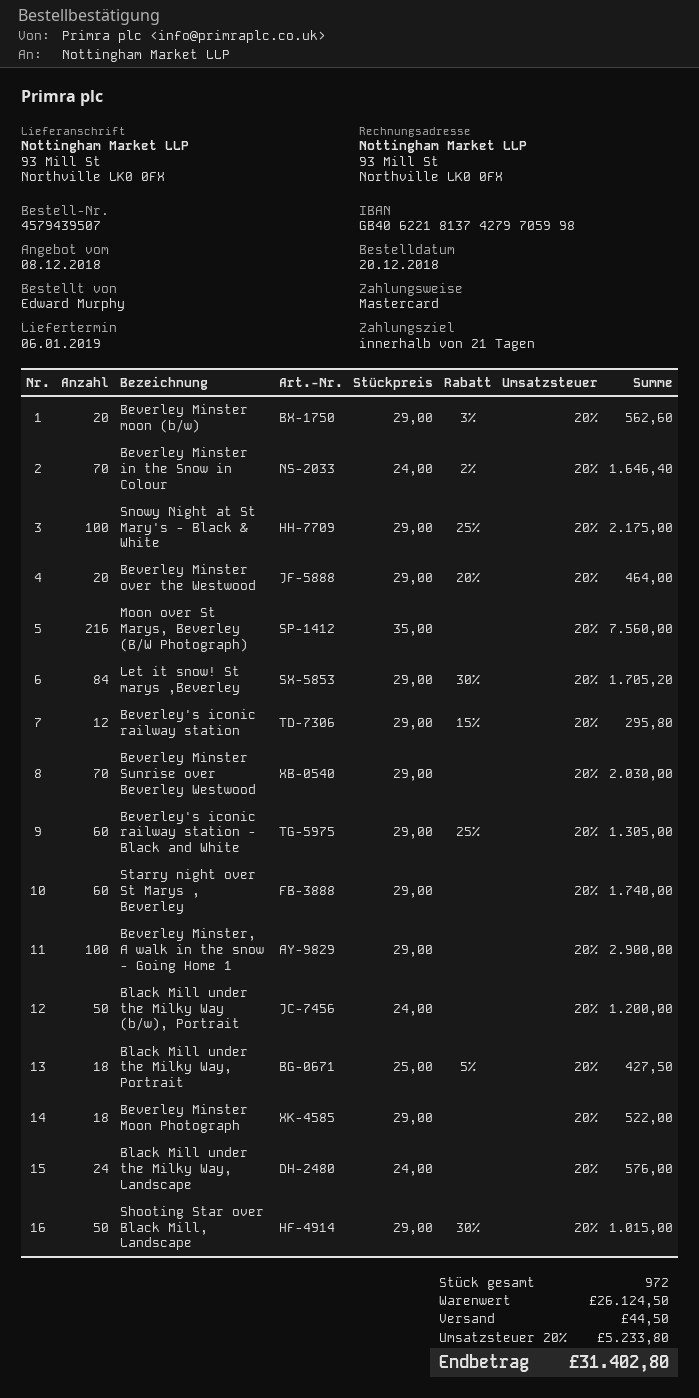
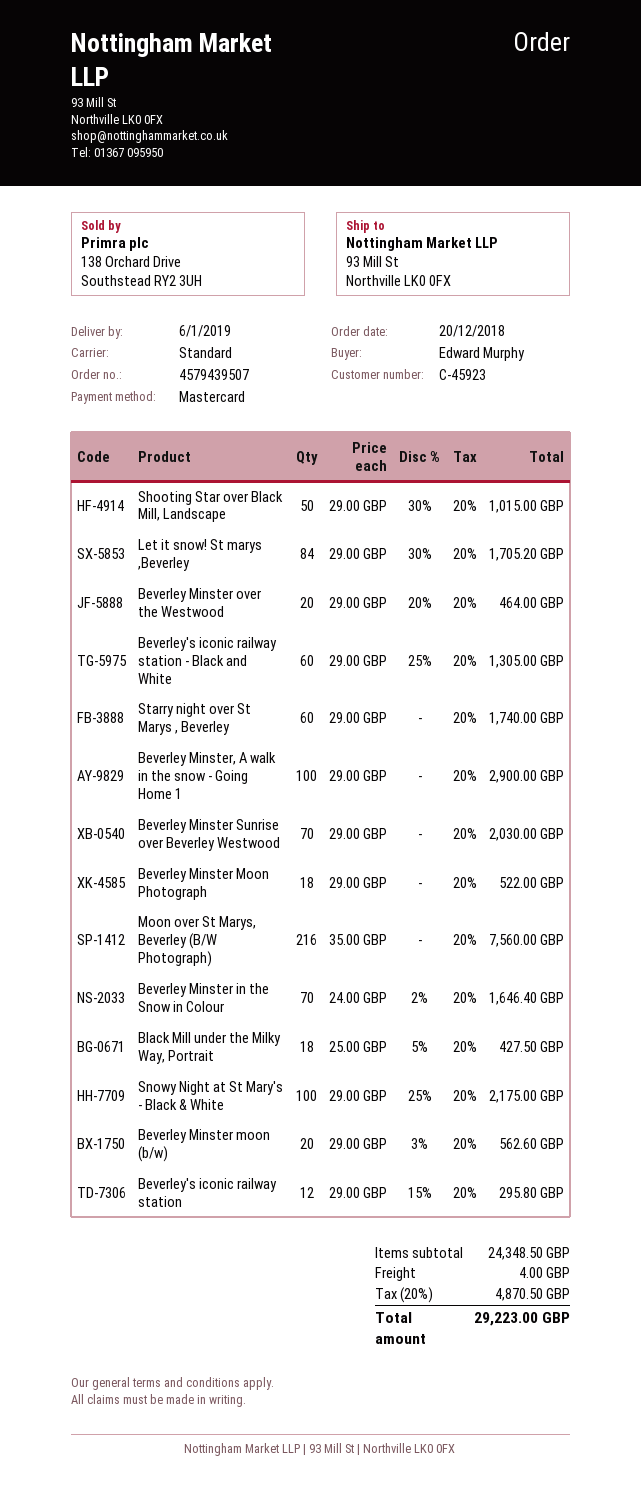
Black Mill under the Milky Way (b/w), Portrait: 50 x 24.00 = 1200.00 -> none
Black Mill under the Milky Way, Landscape: 24 x 24.00 = 576.00 -> none
subtotal: 26124.50 -> 24348.50
shipping: 44.50 -> 4.00
tax: 20% = 5233.80 -> 20% = 4870.50
total: 31402.80 -> 29223.00

